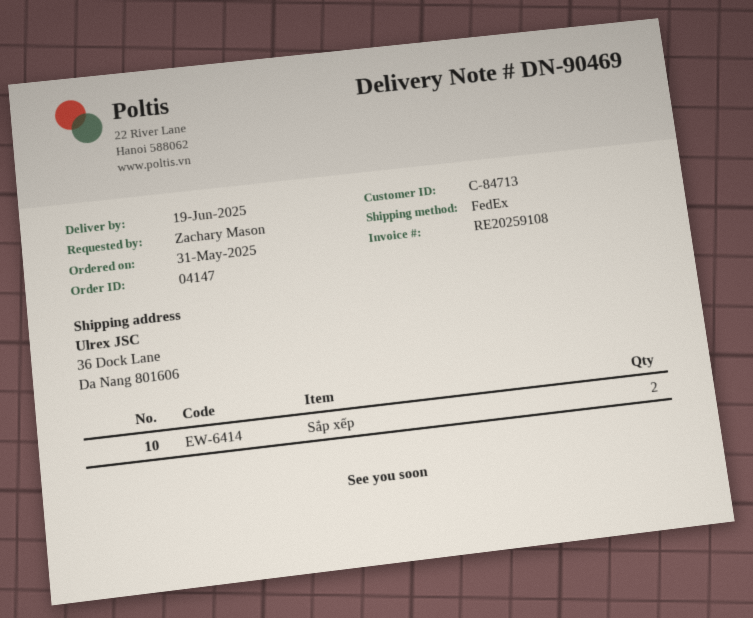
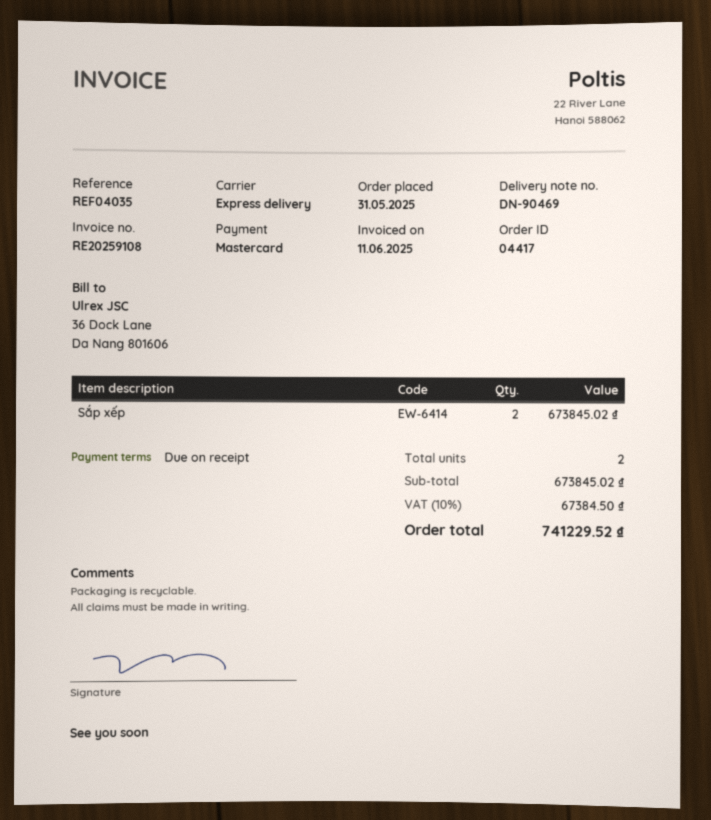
order number: 04147 -> 04417
shipping method: FedEx -> express

